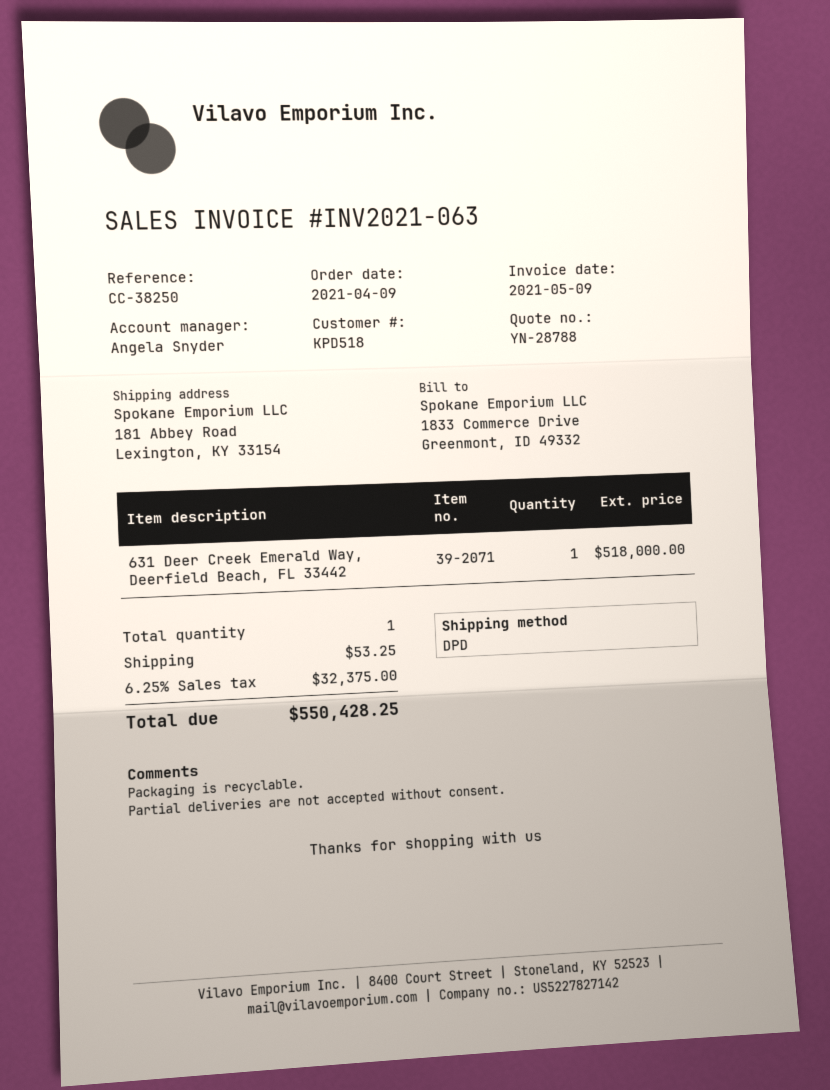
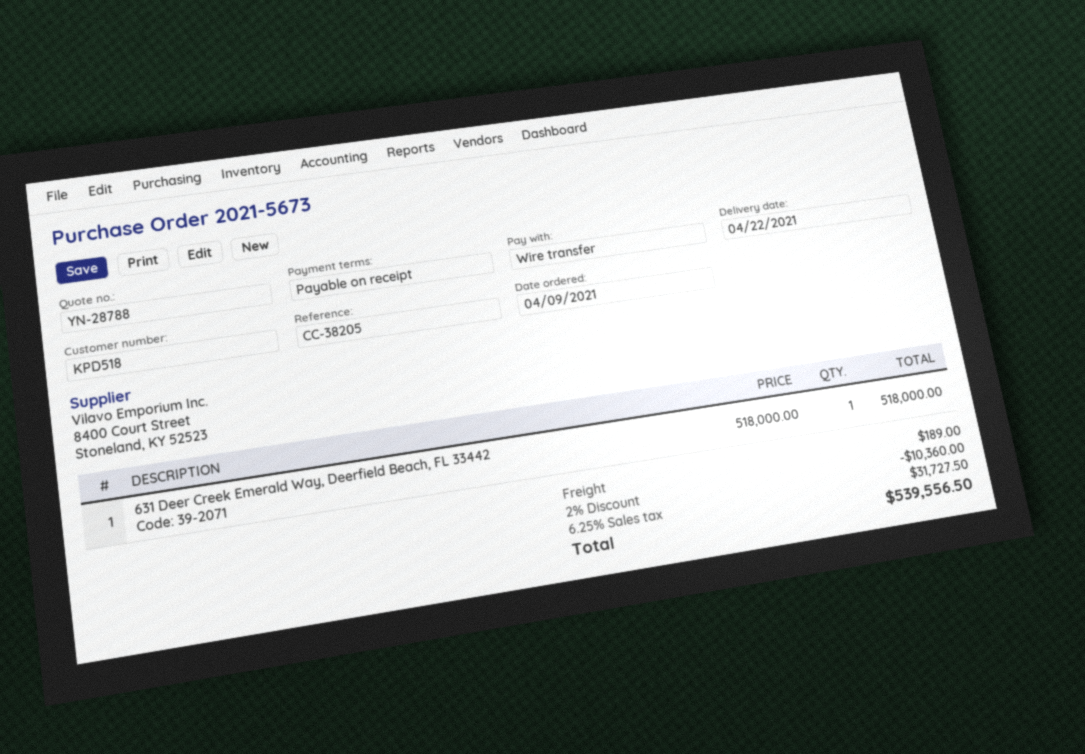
reference: CC-38250 -> CC-38205
discount: none -> 2% = 10360.00
shipping: 53.25 -> 189.00
tax: 6.25% = 32375.00 -> 6.25% = 31727.50
total: 550428.25 -> 539556.50

